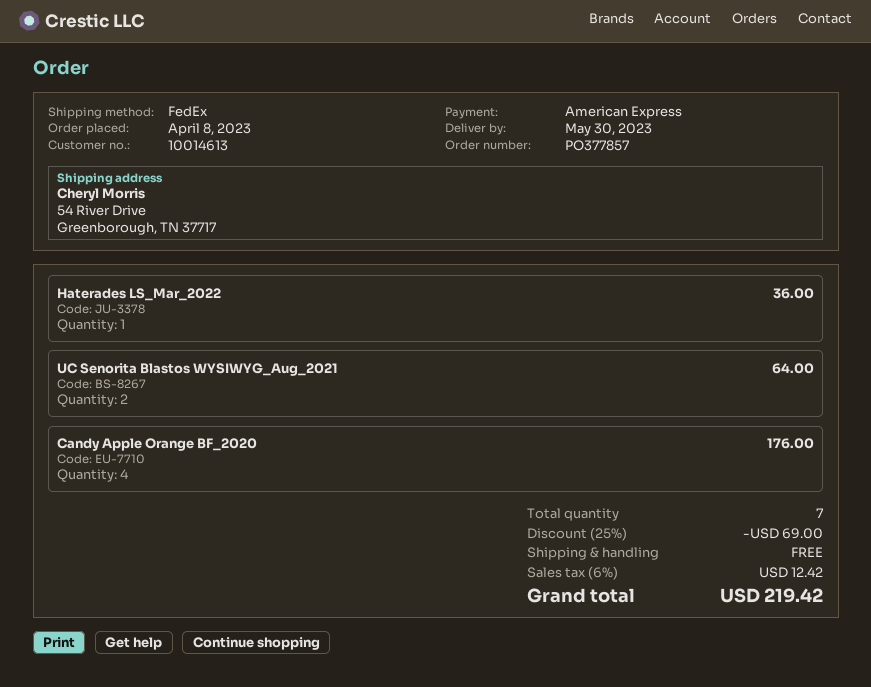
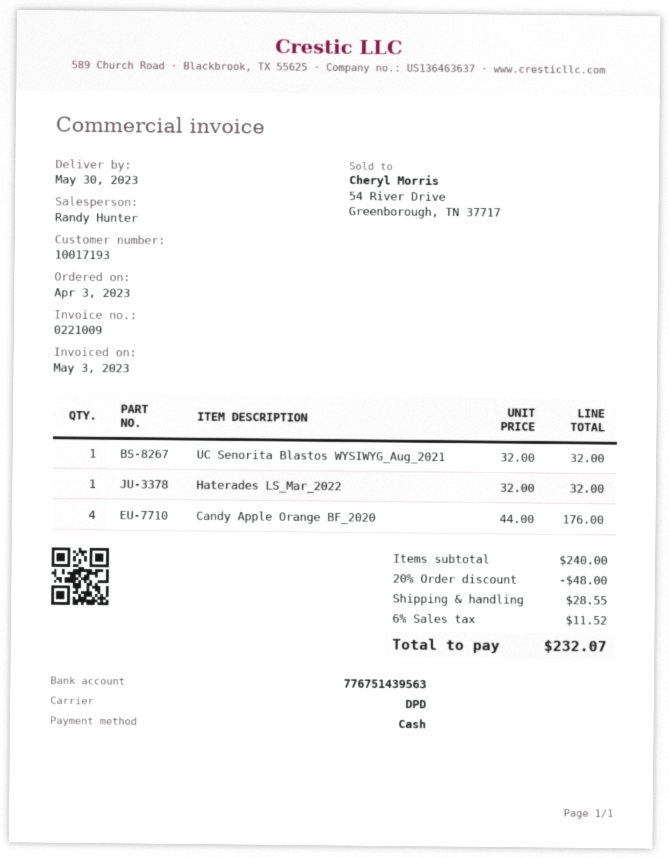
order date: 2023-04-08 -> 2023-04-03
customer number: 10014613 -> 10017193
payment method: American Express -> cash
shipping method: FedEx -> DPD
Haterades LS_Mar_2022: 1 for 36.00 -> 1 for 32.00
UC Senorita Blastos WYSIWYG_Aug_2021: 2 for 64.00 -> 1 for 32.00
discount: 25% = 69.00 -> 20% = 48.00
shipping: 0.00 -> 28.55
tax: 6% = 12.42 -> 6% = 11.52
total: 219.42 -> 232.07

